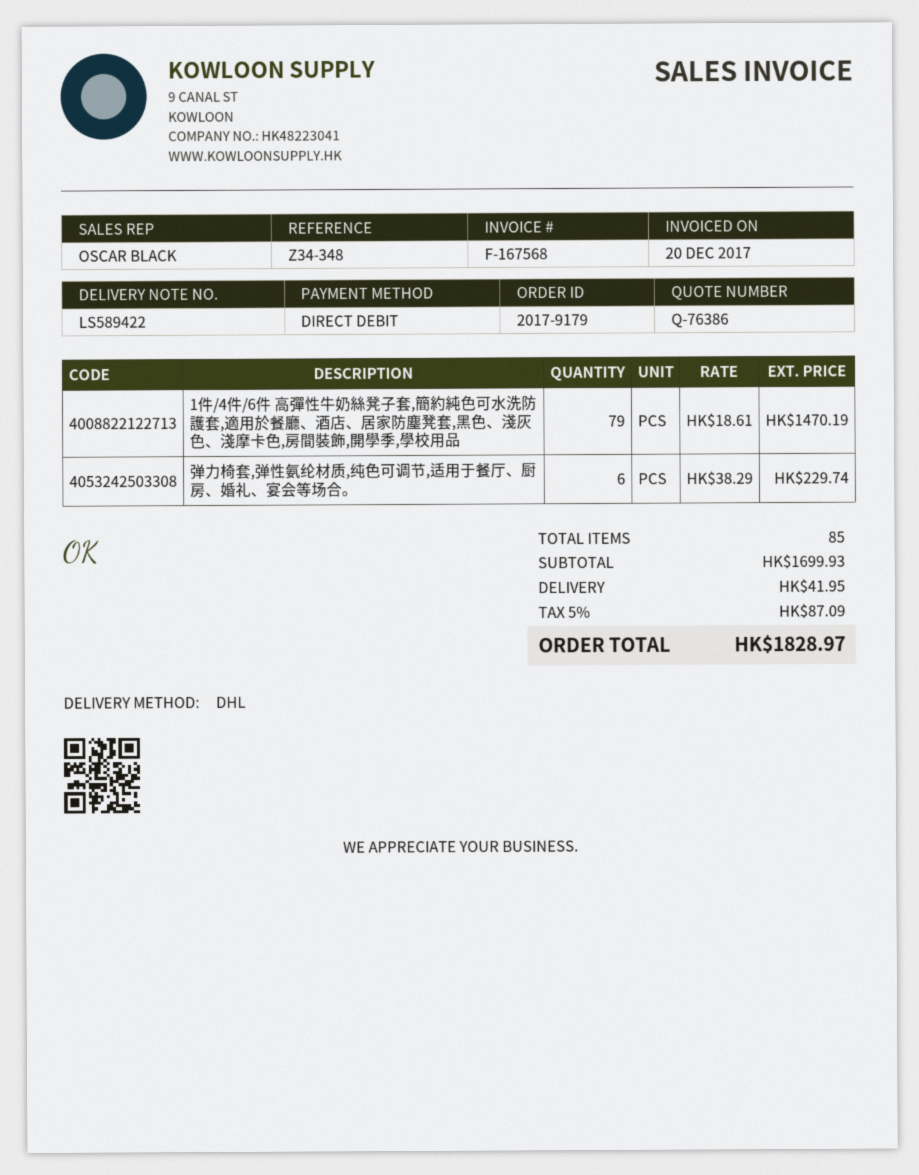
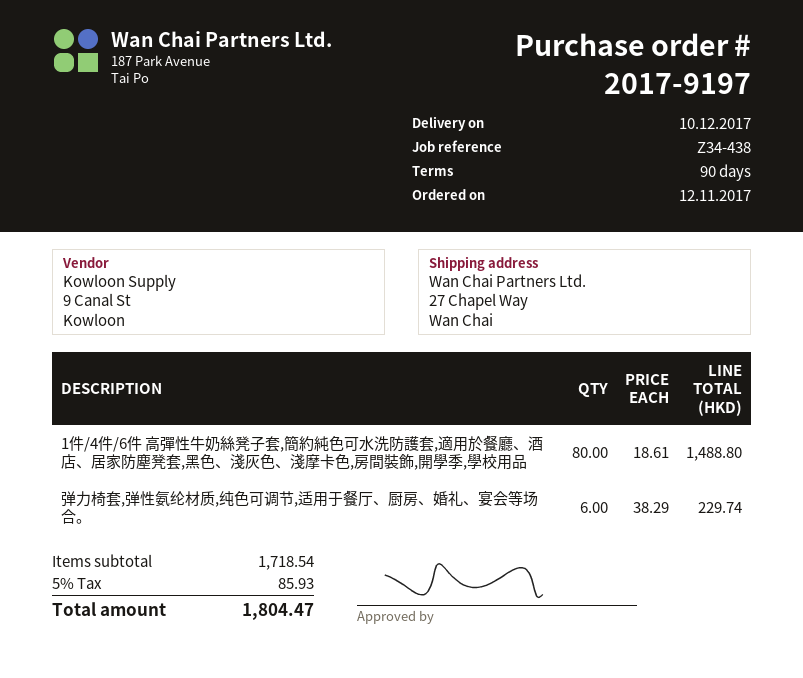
order number: 2017-9179 -> 2017-9197
reference: Z34-348 -> Z34-438
1件/4件/6件 高彈性牛奶絲凳子套,簡約純色可水洗防護套,適用於餐廳、酒店、居家防塵凳套,黑色、淺灰色、淺摩卡色,房間裝飾,開學季,學校用品: 79 x 18.61 = 1470.19 -> 80 x 18.61 = 1488.80
subtotal: 1699.93 -> 1718.54
shipping: 41.95 -> none
tax: 5% = 87.09 -> 5% = 85.93
total: 1828.97 -> 1804.47

